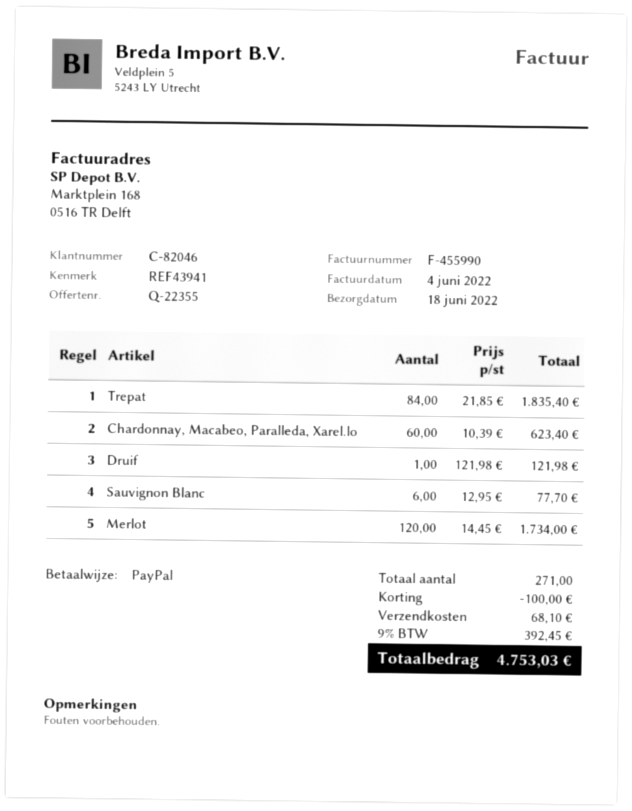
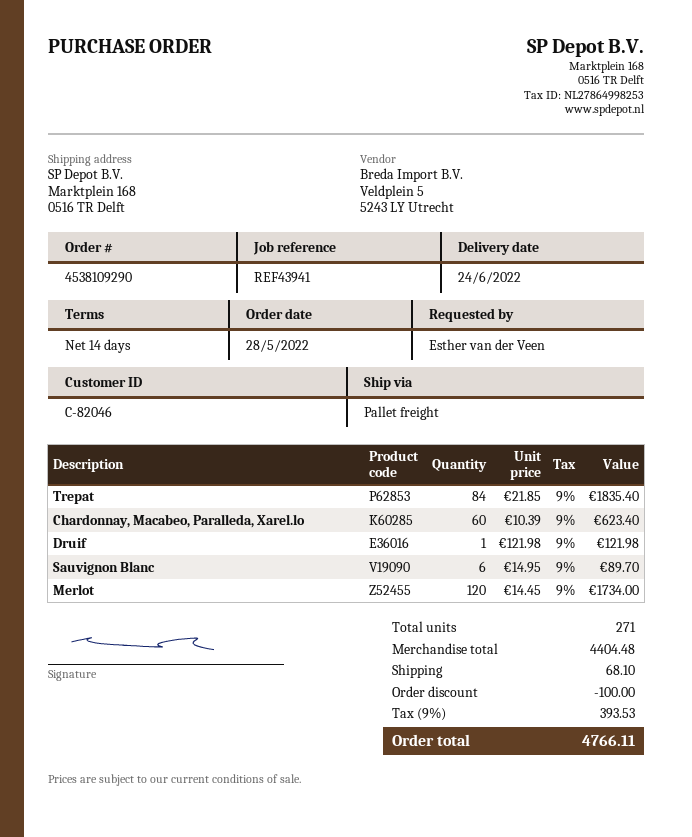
delivery date: 2022-06-18 -> 2022-06-24
Sauvignon Blanc: 6 x 12.95 = 77.70 -> 6 x 14.95 = 89.70
tax: 9% = 392.45 -> 9% = 393.53
total: 4753.03 -> 4766.11

